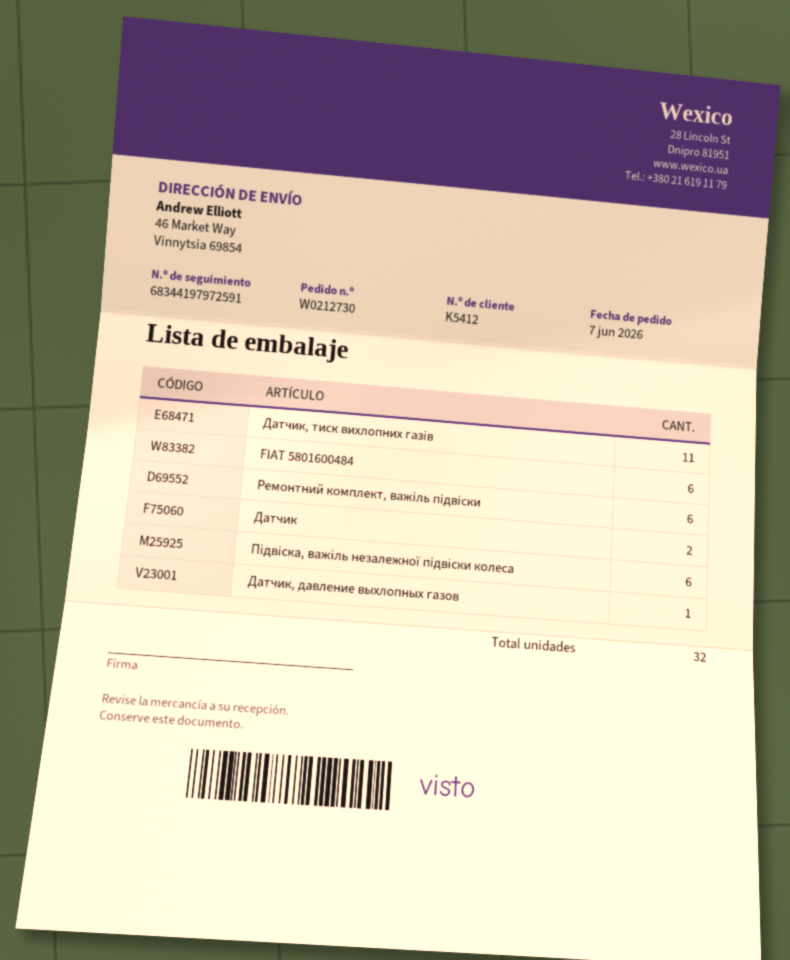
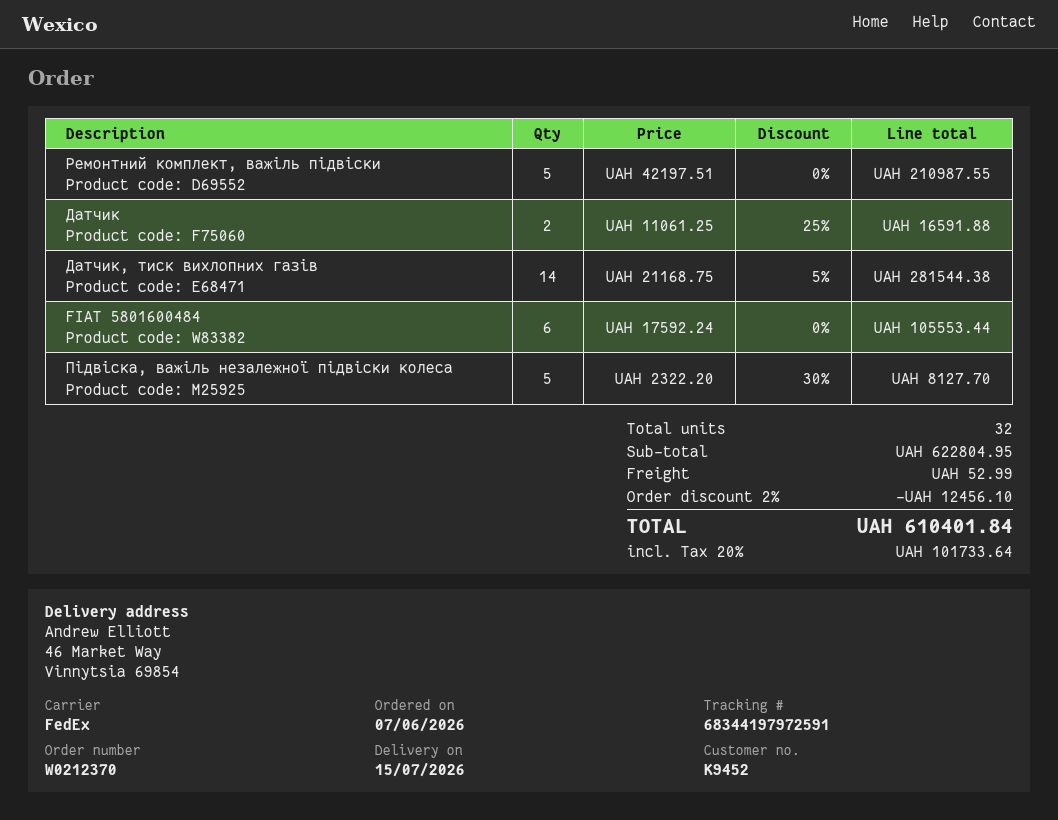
order number: W0212730 -> W0212370
customer number: K5412 -> K9452
Датчик, тиск вихлопних газів: 11 -> 14
Ремонтний комплект, важіль підвіски: 6 -> 5
Підвіска, важіль незалежної підвіски колеса: 6 -> 5
Датчик, давление выхлопных газов: 1 -> none

